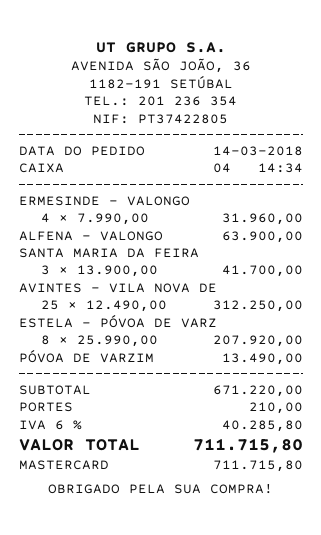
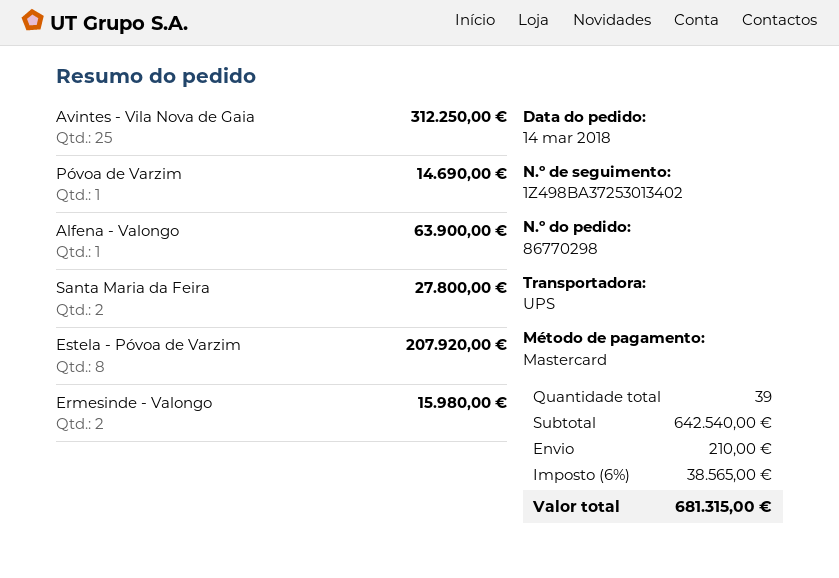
ERMESINDE - VALONGO: 4 for 31960.00 -> 2 for 15980.00
SANTA MARIA DA FEIRA: 3 for 41700.00 -> 2 for 27800.00
PÓVOA DE VARZIM: 1 for 13490.00 -> 1 for 14690.00
subtotal: 671220.00 -> 642540.00
tax: 6% = 40285.80 -> 6% = 38565.00
total: 711715.80 -> 681315.00

